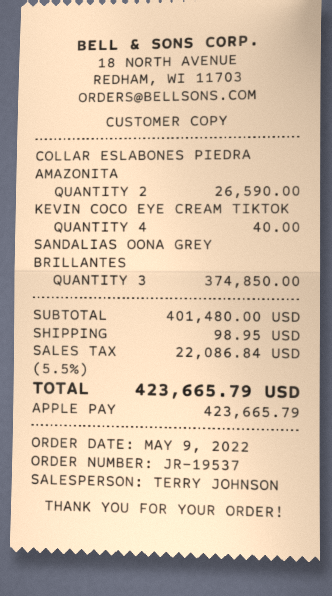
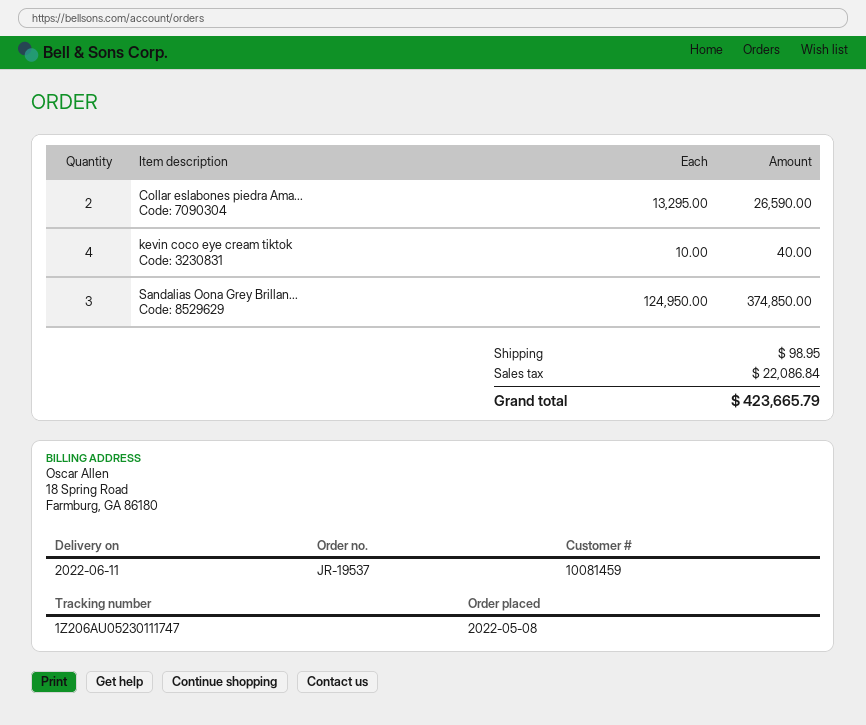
order date: 2022-05-09 -> 2022-05-08

